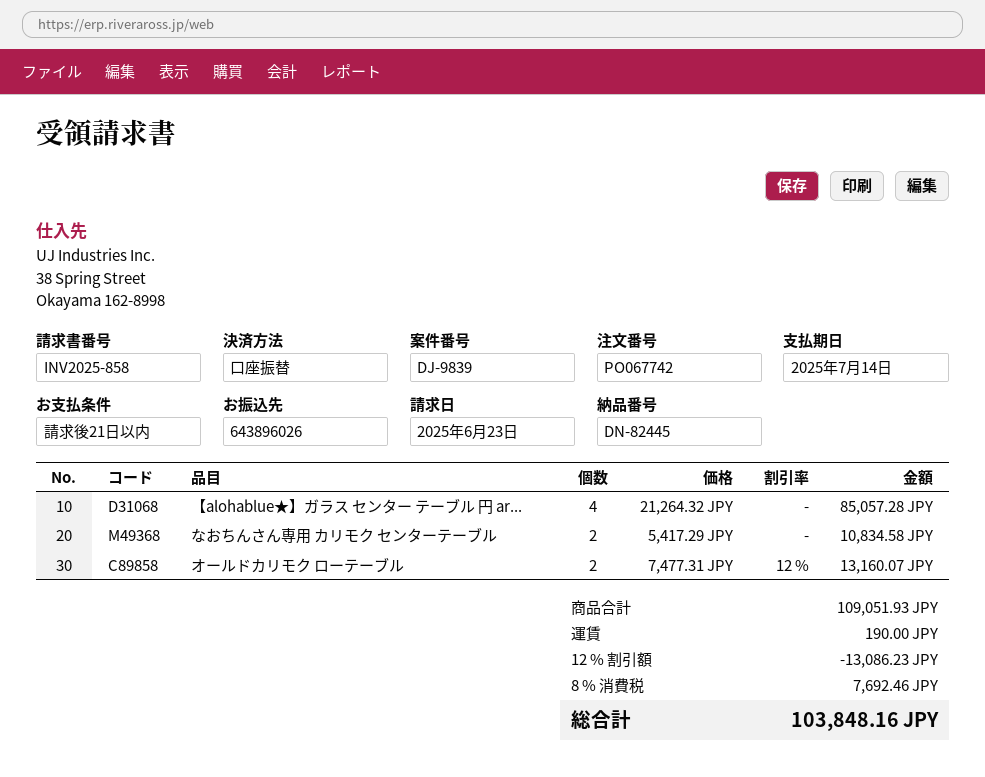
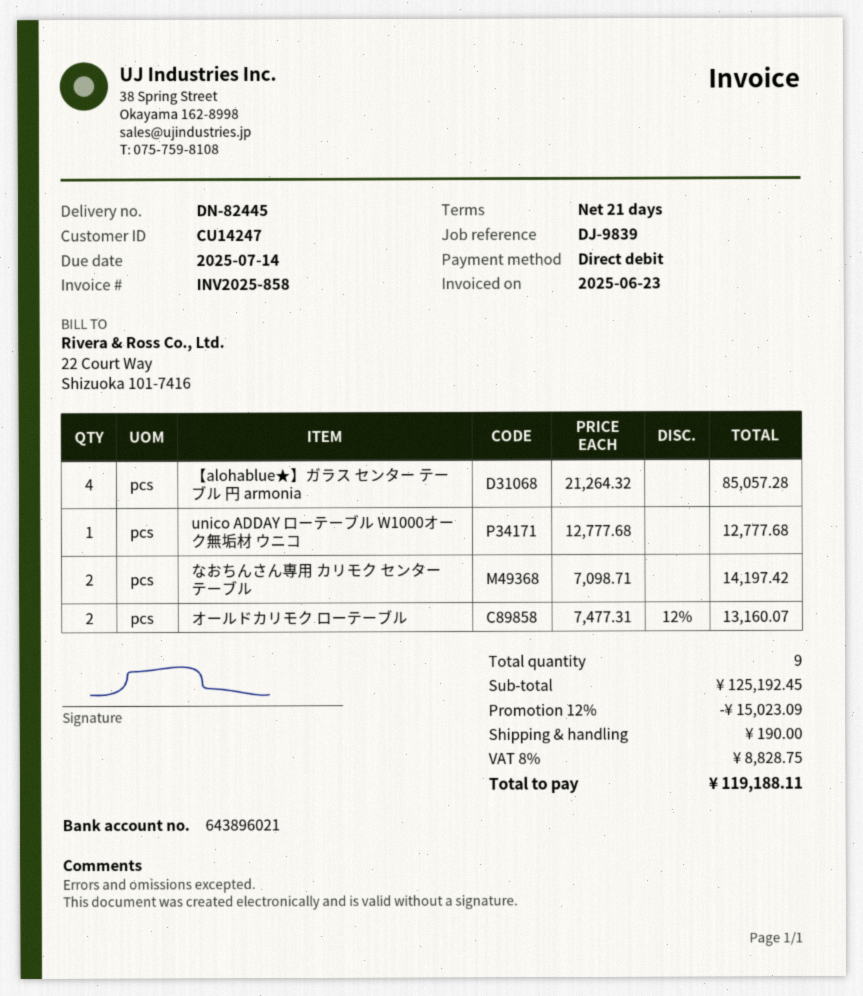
bank account: 643896026 -> 643896021
なおちんさん専用 カリモク センターテーブル: 2 x 5417.29 = 10834.58 -> 2 x 7098.71 = 14197.42
unico ADDAY ローテーブル W1000オーク無垢材 ウニコ: none -> 1 x 12777.68 = 12777.68
subtotal: 109051.93 -> 125192.45
discount: 12% = 13086.23 -> 12% = 15023.09
tax: 8% = 7692.46 -> 8% = 8828.75
total: 103848.16 -> 119188.11

